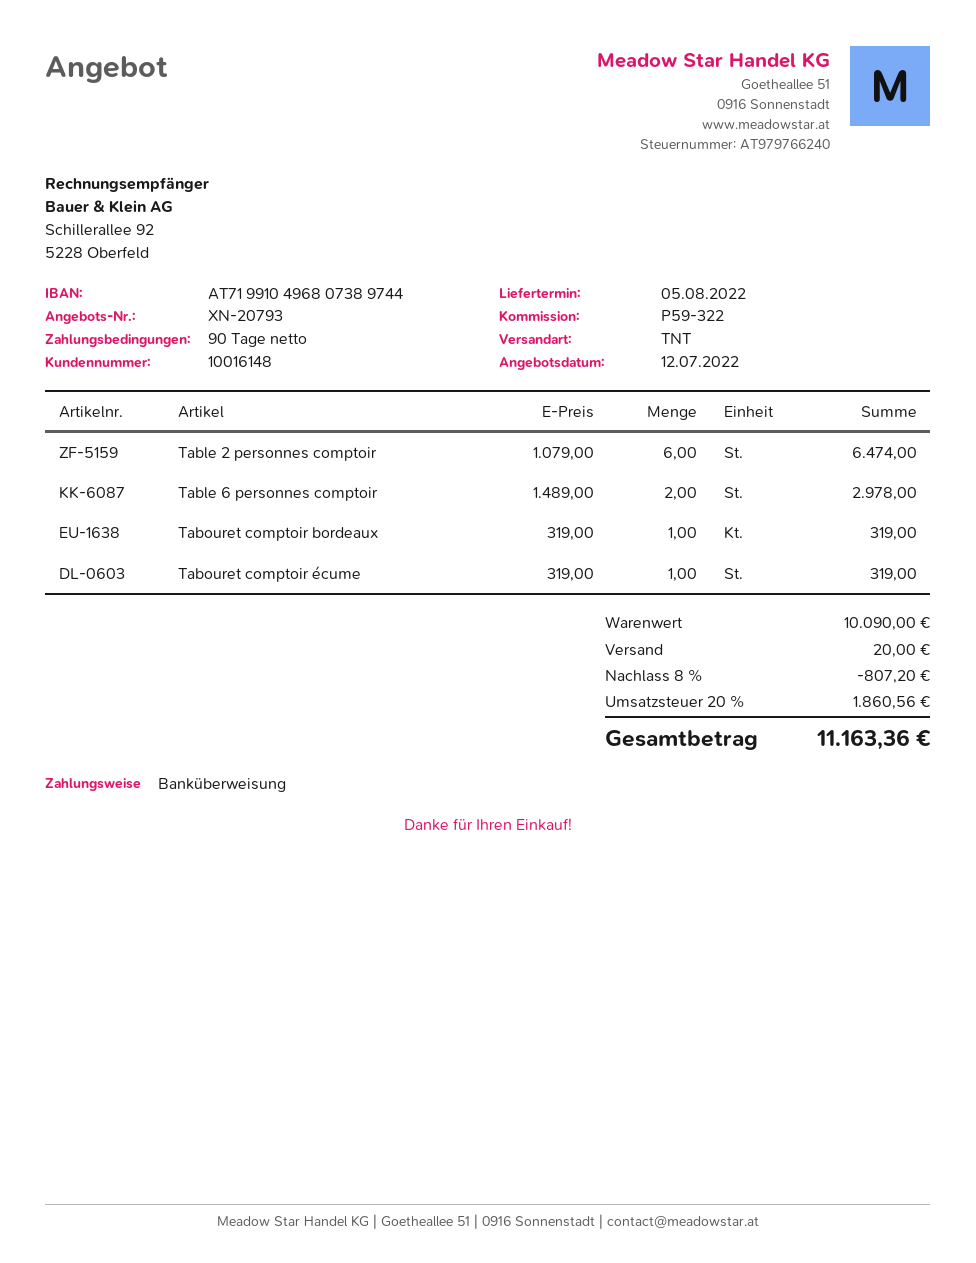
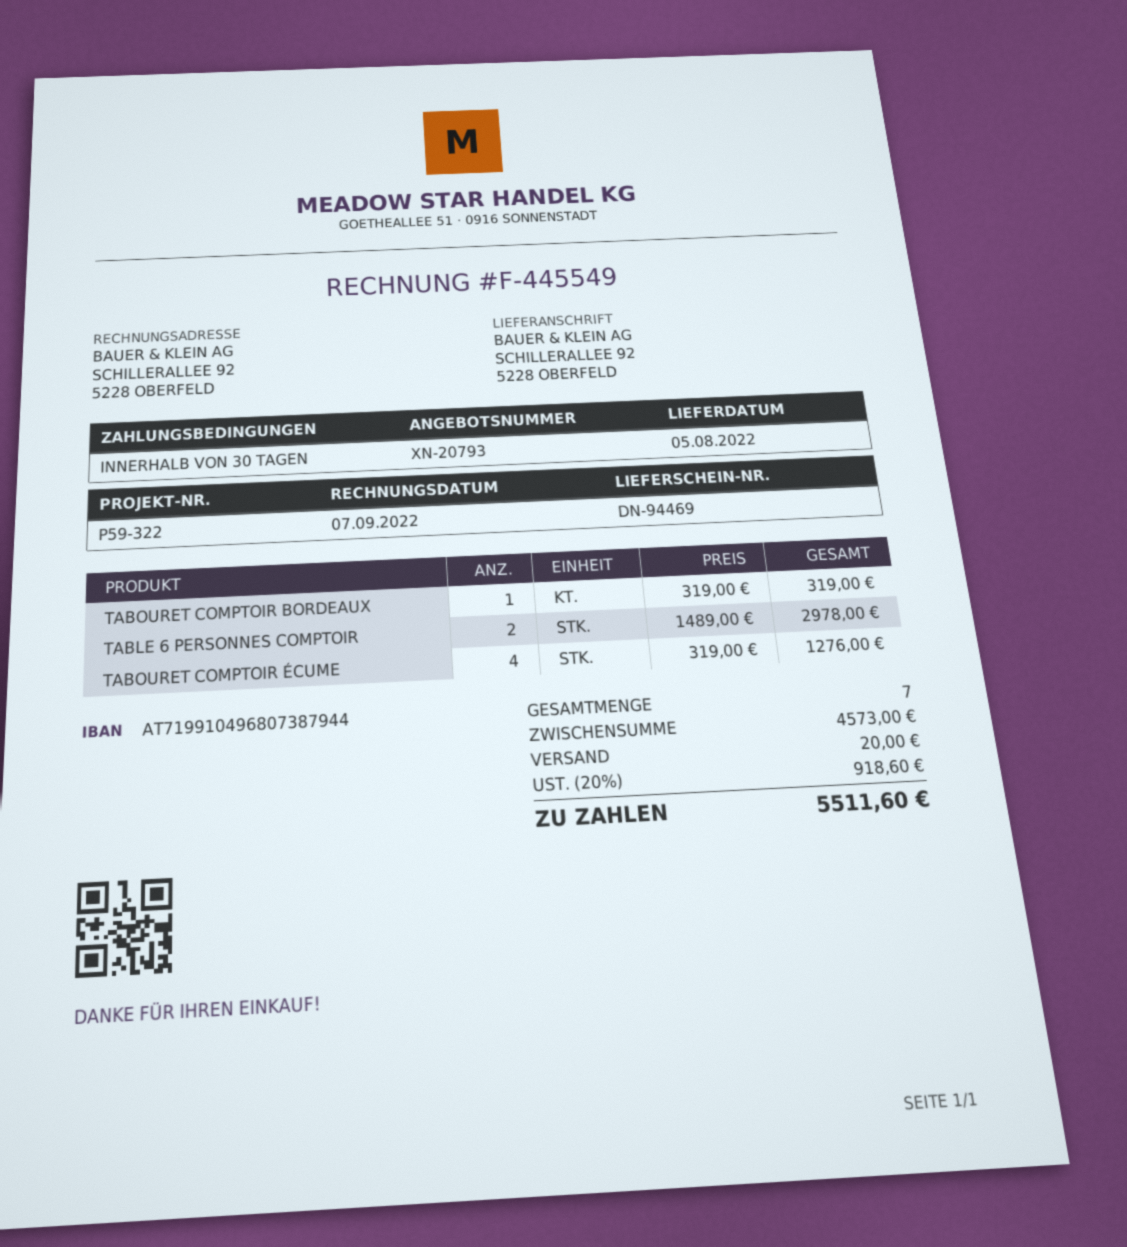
payment terms: 90 days -> 30 days
bank account: AT719910496807389744 -> AT719910496807387944
Table 2 personnes comptoir: 6 x 1079.00 = 6474.00 -> none
Tabouret comptoir écume: 1 x 319.00 = 319.00 -> 4 x 319.00 = 1276.00
subtotal: 10090.00 -> 4573.00
discount: 8% = 807.20 -> none
tax: 20% = 1860.56 -> 20% = 918.60
total: 11163.36 -> 5511.60

